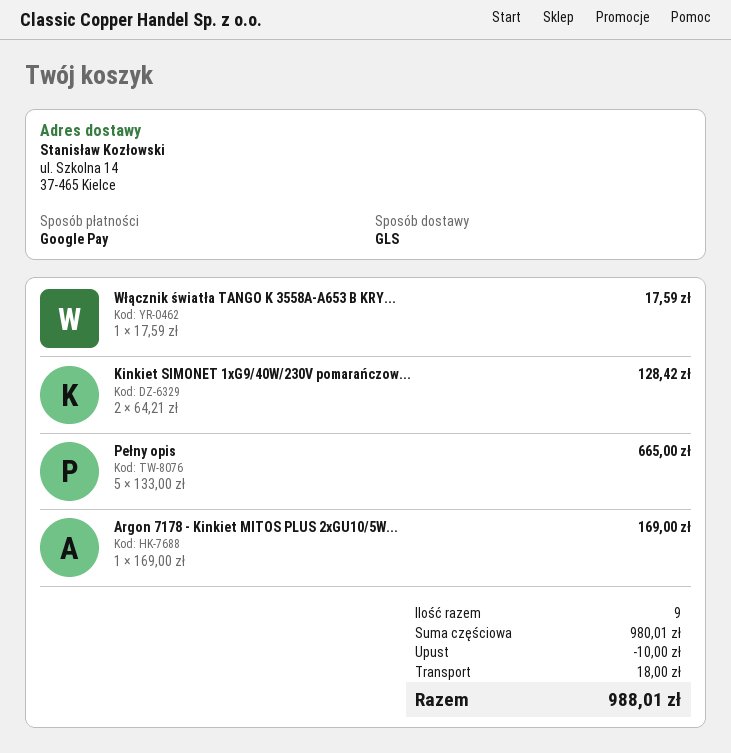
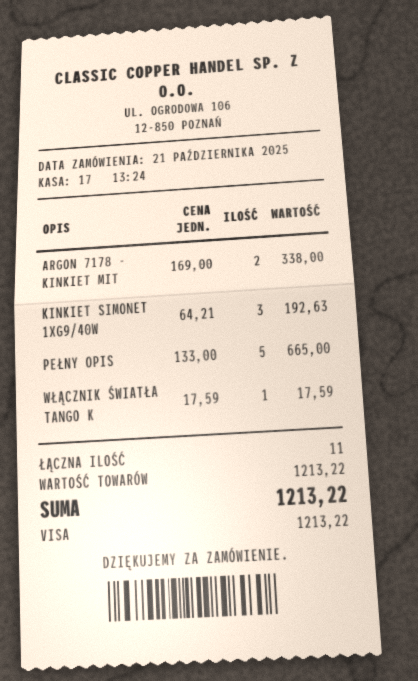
payment method: Google Pay -> Visa
Kinkiet SIMONET 1xG9/40W/230V pomarańczow...: 2 x 64.21 = 128.42 -> 3 x 64.21 = 192.63
Argon 7178 - Kinkiet MITOS PLUS 2xGU10/5W...: 1 x 169.00 = 169.00 -> 2 x 169.00 = 338.00
total quantity: 9 -> 11
subtotal: 980.01 -> 1213.22
discount: 10.00 -> none
shipping: 18.00 -> none
total: 988.01 -> 1213.22

